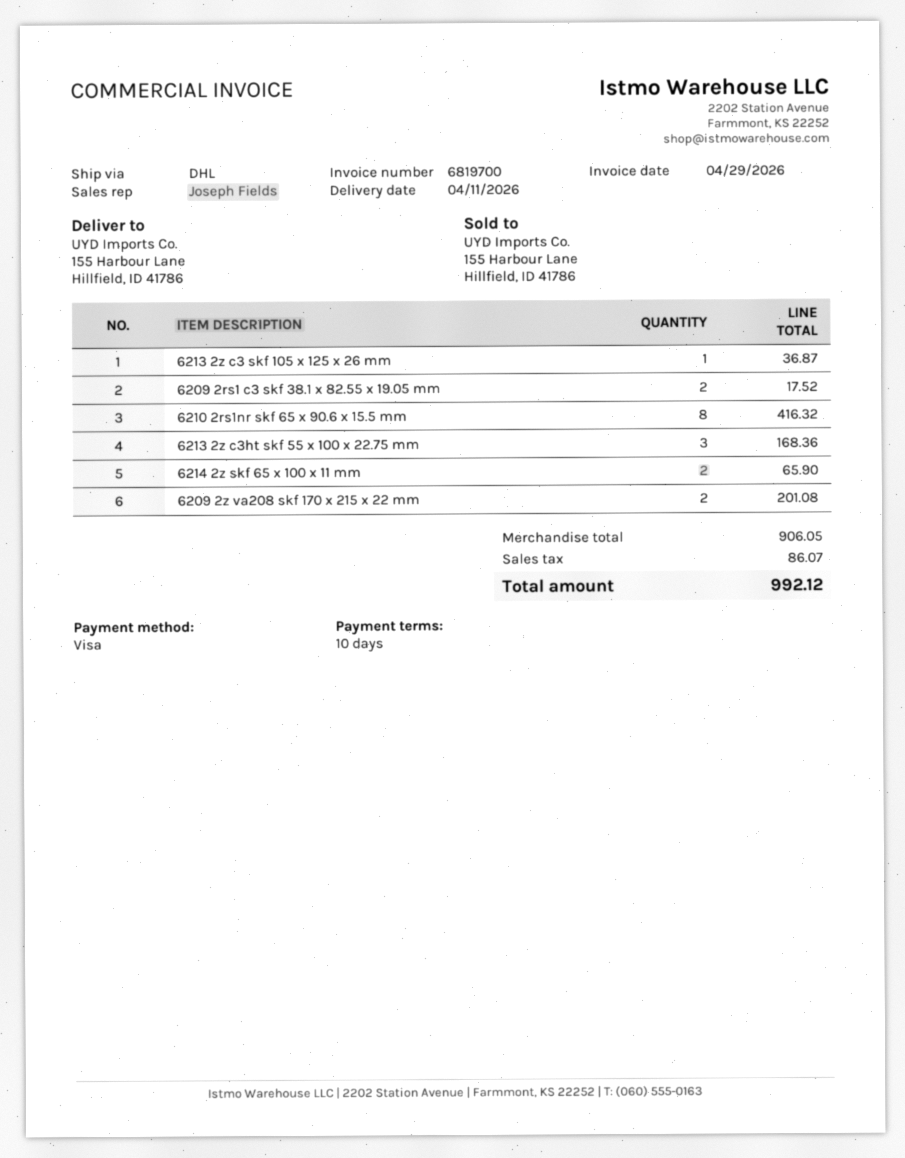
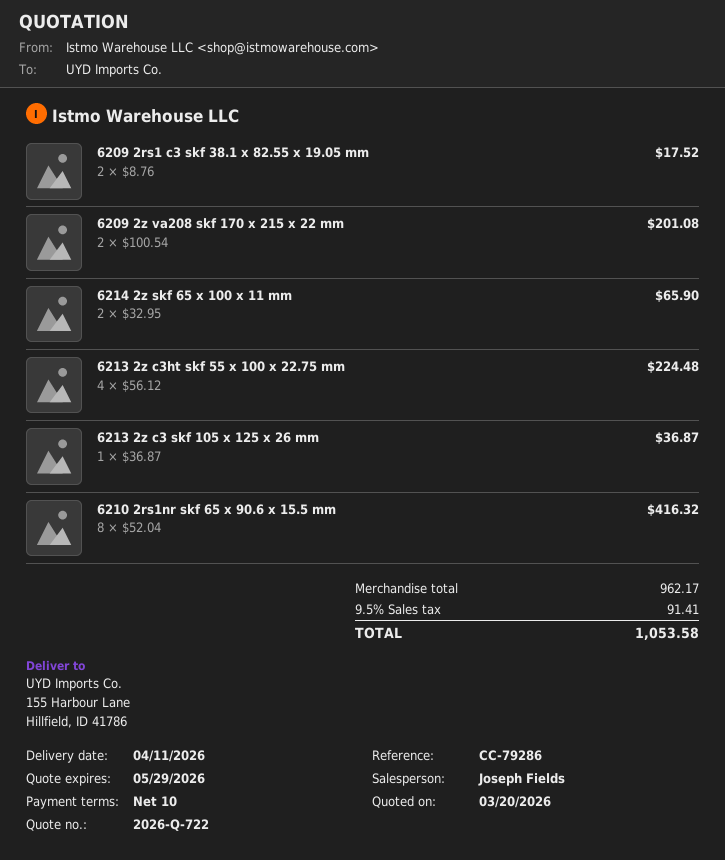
6213 2z c3ht skf 55 x 100 x 22.75 mm: 3 for 168.36 -> 4 for 224.48
subtotal: 906.05 -> 962.17
tax: 86.07 -> 91.41
total: 992.12 -> 1053.58

